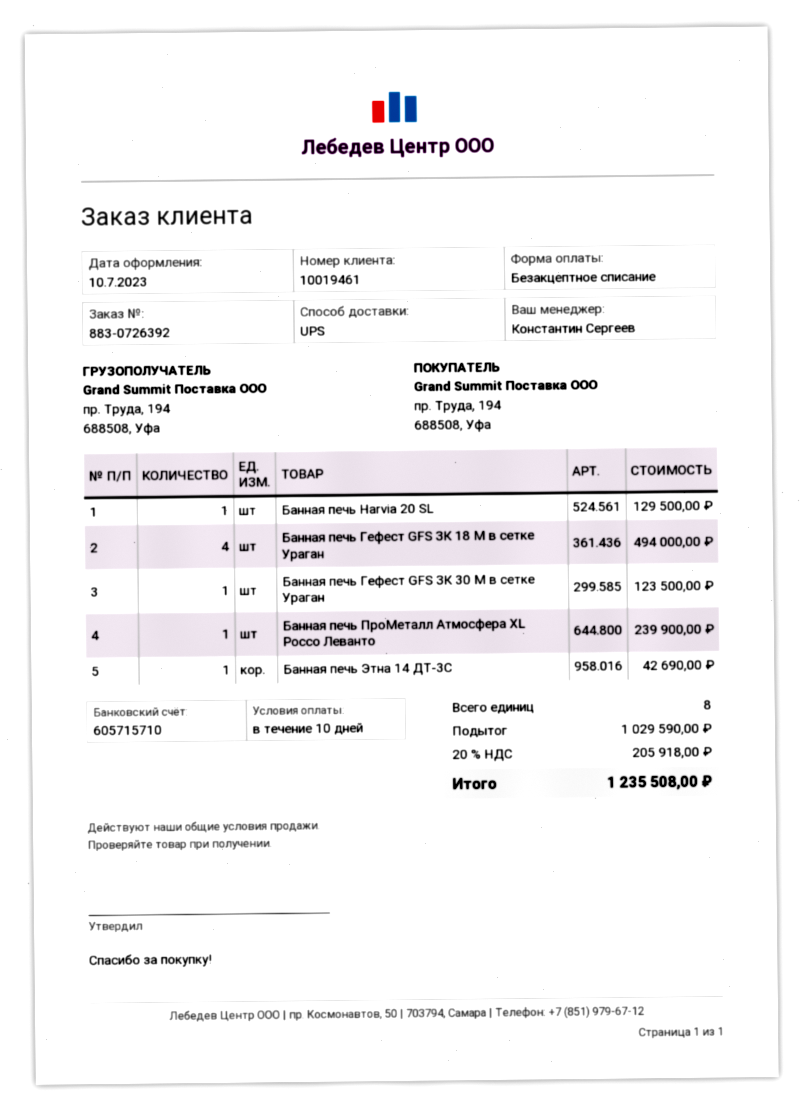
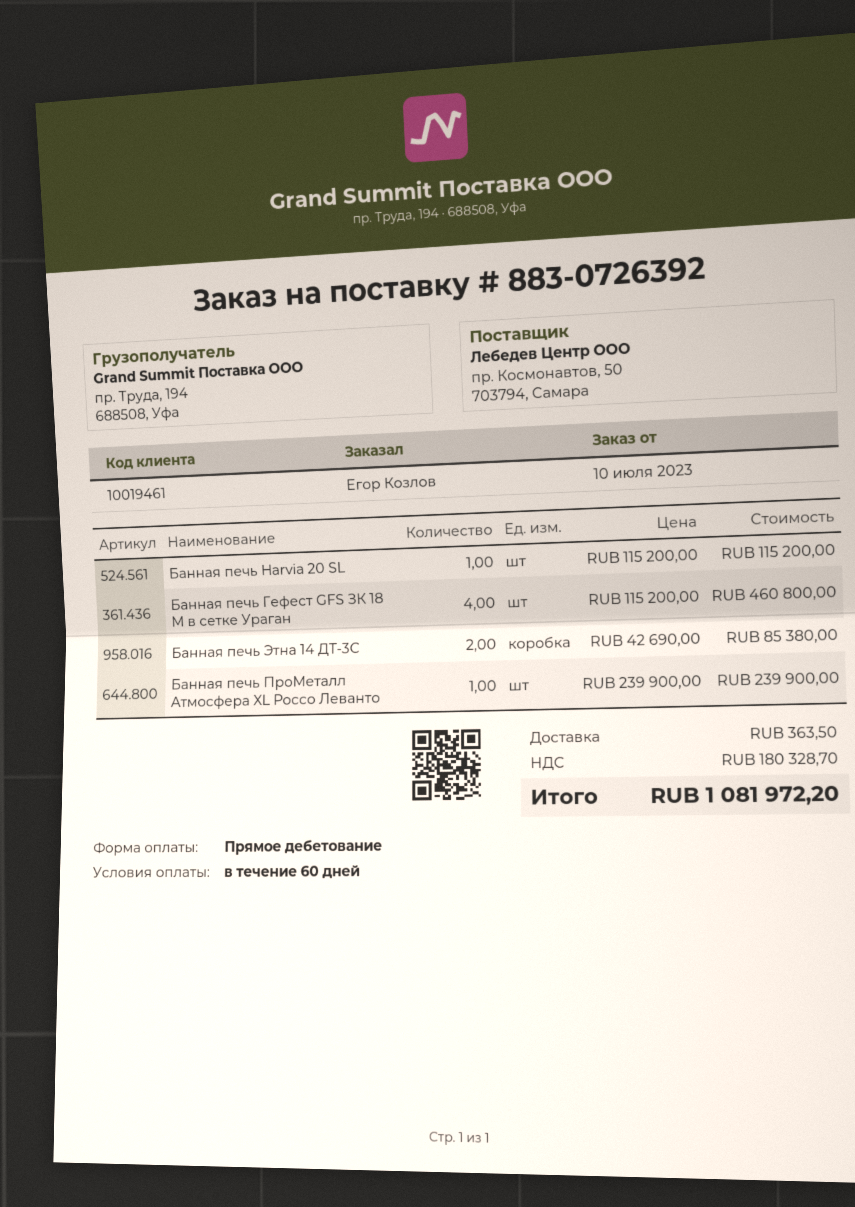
payment terms: 10 days -> 60 days
Банная печь Harvia 20 SL: 1 for 129500.00 -> 1 for 115200.00
Банная печь Гефест GFS ЗК 18 М в сетке Ураган: 4 for 494000.00 -> 4 for 460800.00
Банная печь Гефест GFS ЗК 30 М в сетке Ураган: 1 for 123500.00 -> none
Банная печь Этна 14 ДТ-3С: 1 for 42690.00 -> 2 for 85380.00
shipping: none -> 363.50
tax: 205918.00 -> 180328.70
total: 1235508.00 -> 1081972.20

